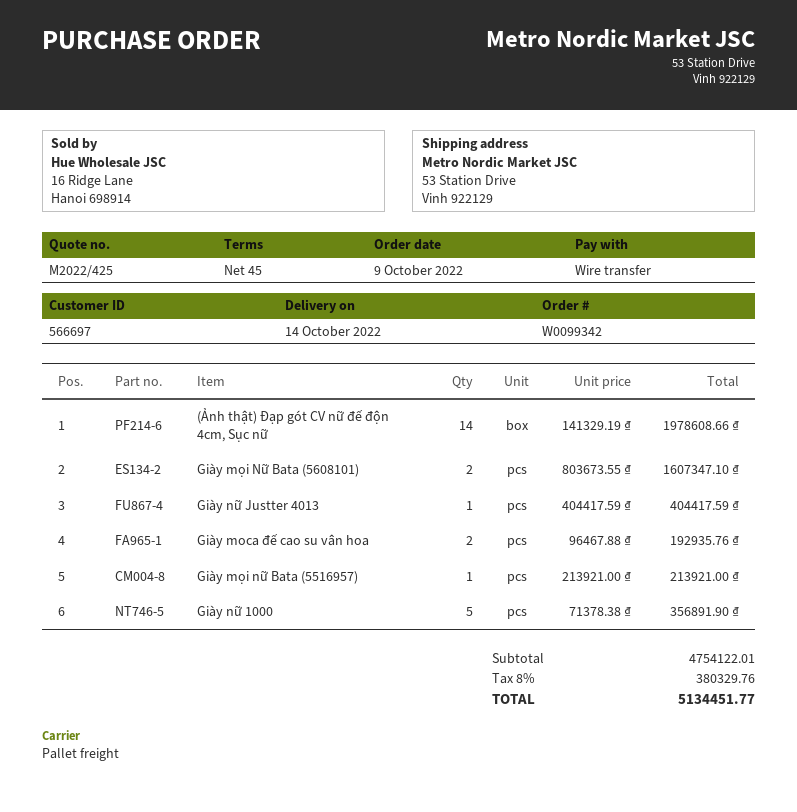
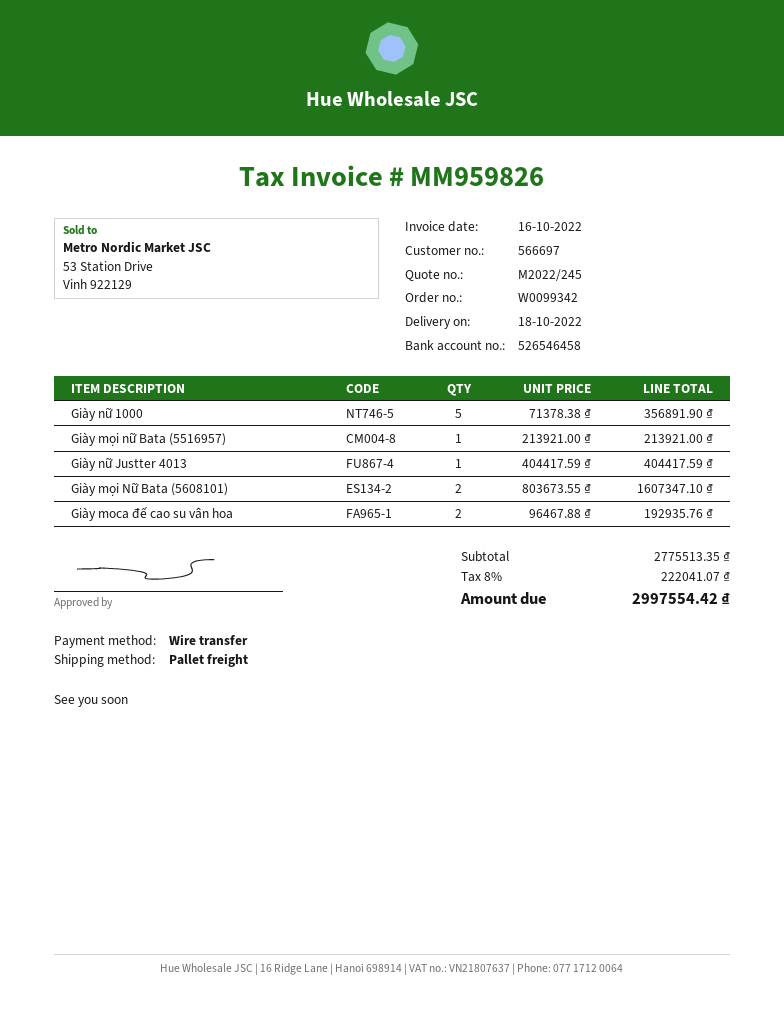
quote number: M2022/425 -> M2022/245
delivery date: 2022-10-14 -> 2022-10-18
(Ảnh thật) Đạp gót CV nữ đế độn 4cm, Sục nữ: 14 x 141329.19 = 1978608.66 -> none
subtotal: 4754122.01 -> 2775513.35
tax: 8% = 380329.76 -> 8% = 222041.07
total: 5134451.77 -> 2997554.42

